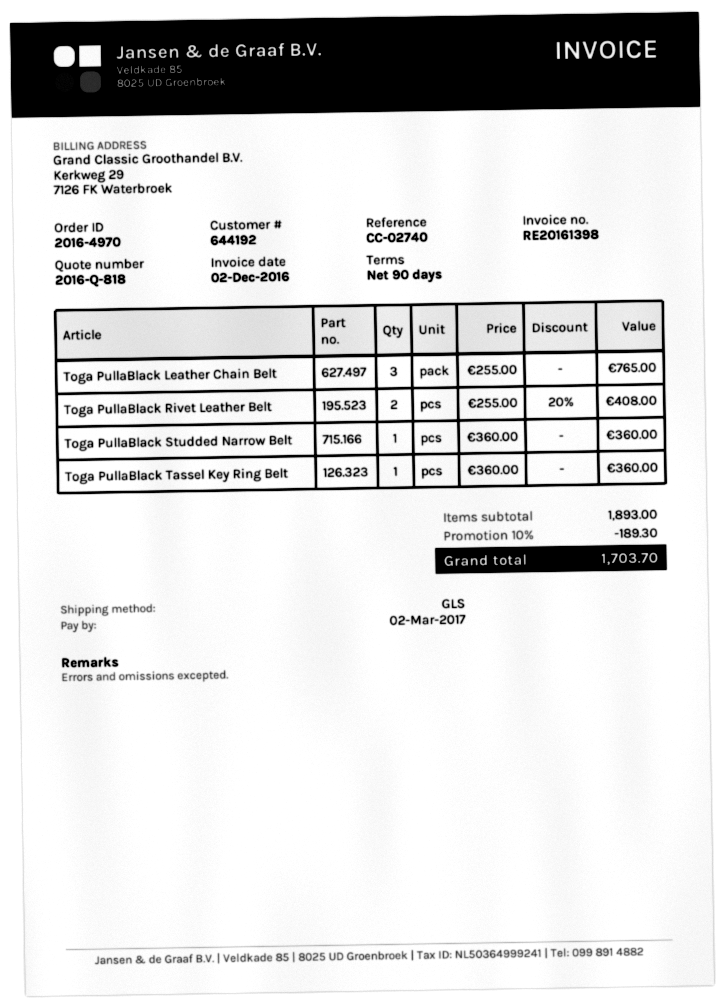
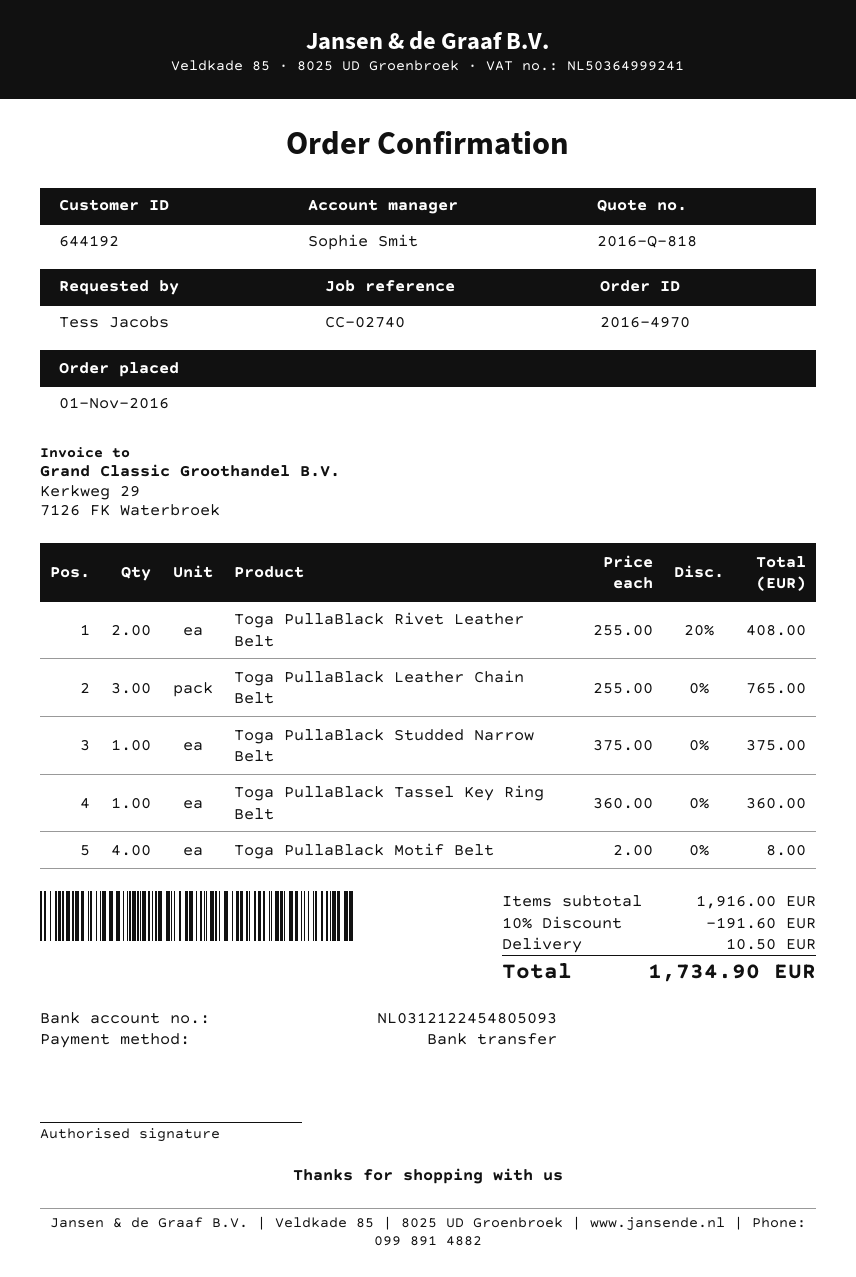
Toga PullaBlack Studded Narrow Belt: 1 x 360.00 = 360.00 -> 1 x 375.00 = 375.00
Toga PullaBlack Motif Belt: none -> 4 x 2.00 = 8.00
subtotal: 1893.00 -> 1916.00
discount: 10% = 189.30 -> 10% = 191.60
shipping: none -> 10.50
total: 1703.70 -> 1734.90

